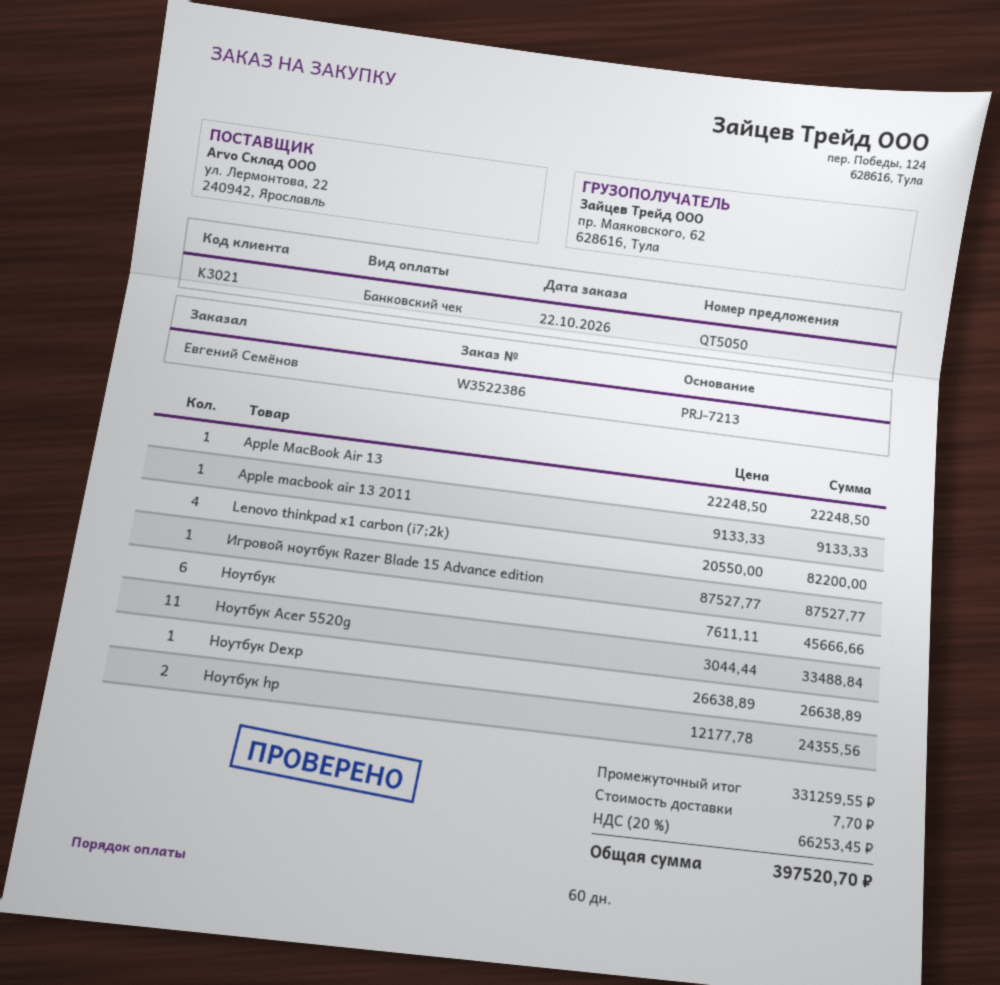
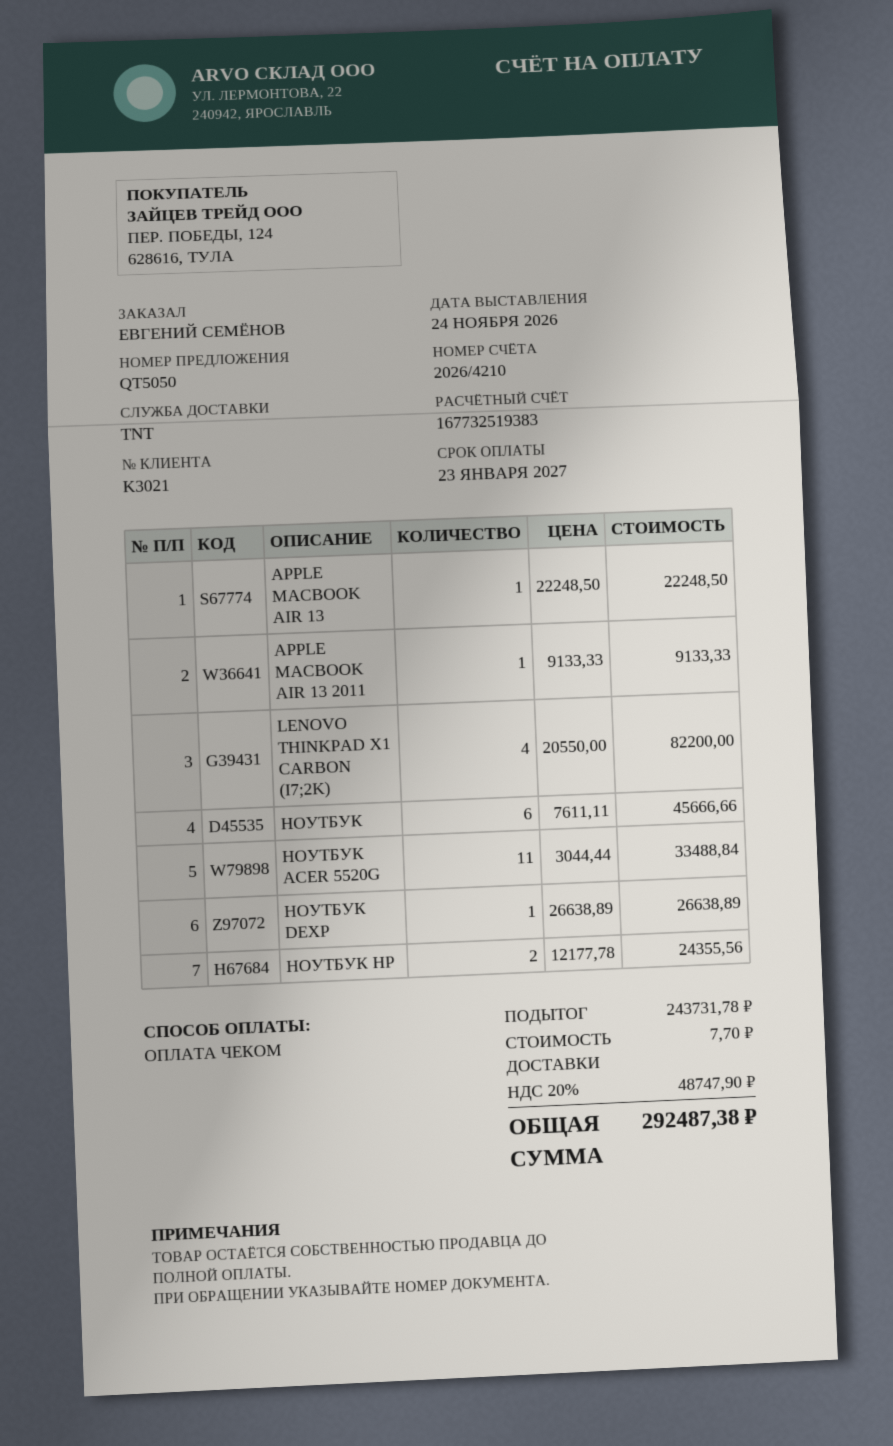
Игровой ноутбук Razer Blade 15 Advance edition: 1 x 87527.77 = 87527.77 -> none
subtotal: 331259.55 -> 243731.78
tax: 20% = 66253.45 -> 20% = 48747.90
total: 397520.70 -> 292487.38

